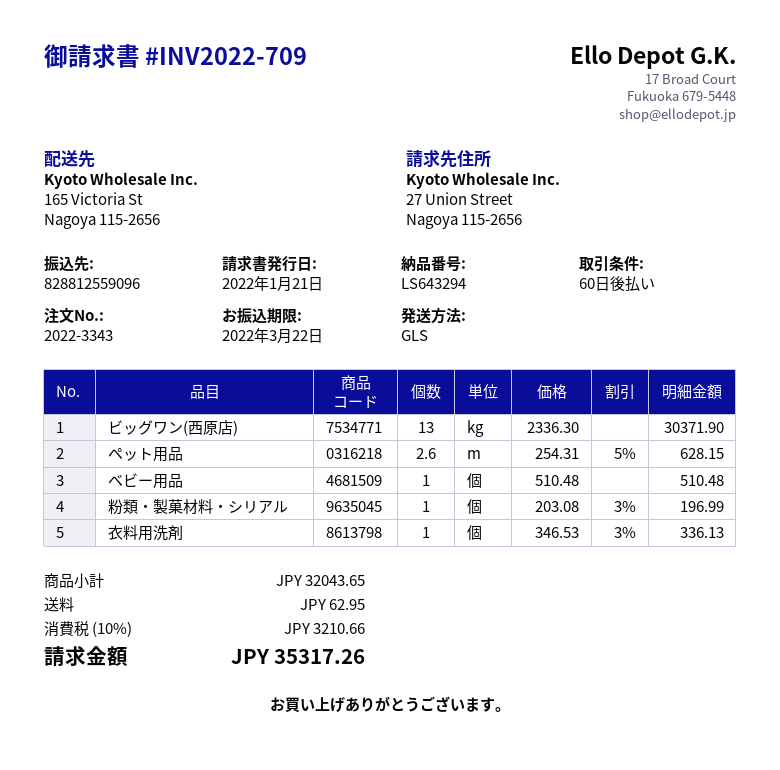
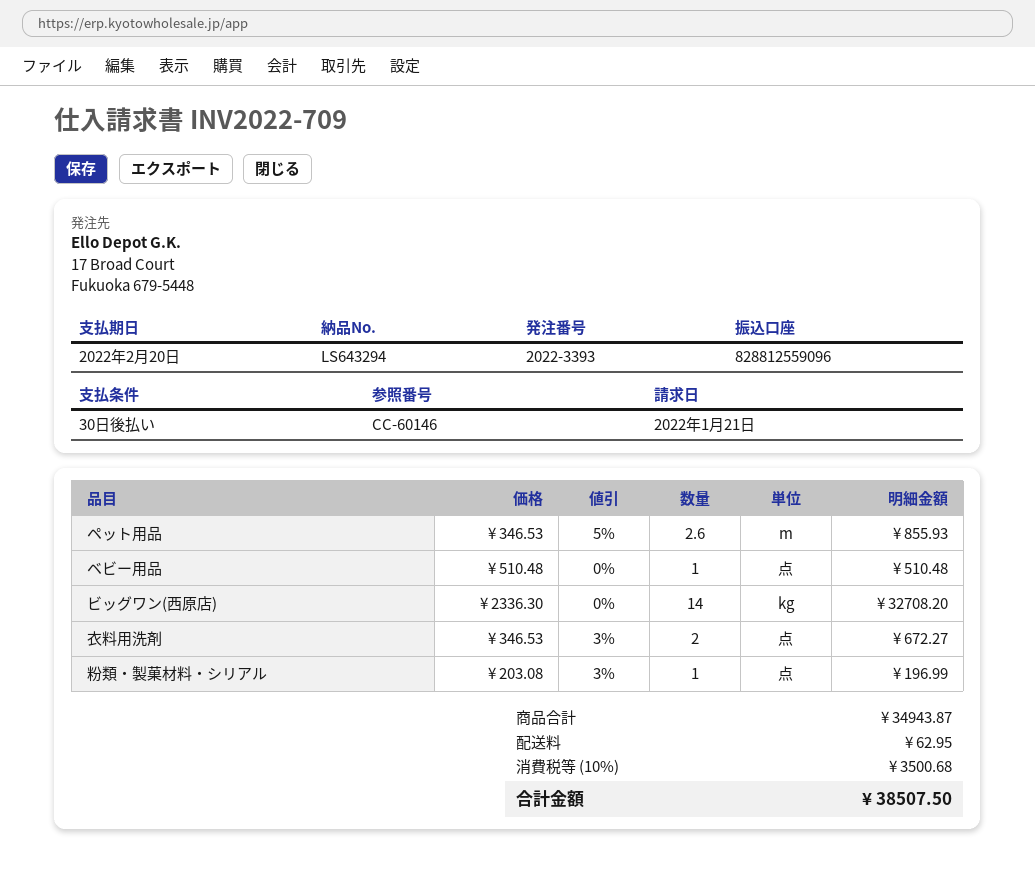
order number: 2022-3343 -> 2022-3393
payment terms: 60 days -> 30 days
due date: 2022-03-22 -> 2022-02-20
ビッグワン(西原店): 13 x 2336.30 = 30371.90 -> 14 x 2336.30 = 32708.20
ペット用品: 2.6 x 254.31 - 5% = 628.15 -> 2.6 x 346.53 - 5% = 855.93
衣料用洗剤: 1 x 346.53 - 3% = 336.13 -> 2 x 346.53 - 3% = 672.27
subtotal: 32043.65 -> 34943.87
tax: 10% = 3210.66 -> 10% = 3500.68
total: 35317.26 -> 38507.50

